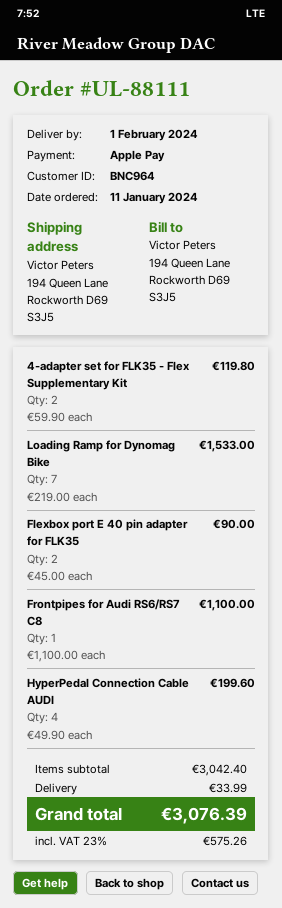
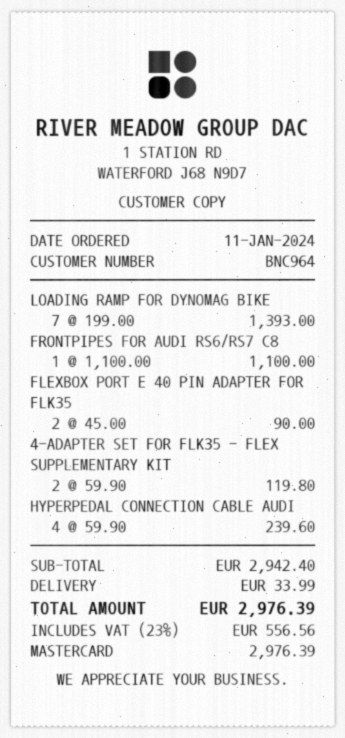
payment method: Apple Pay -> Mastercard
Loading Ramp for Dynomag Bike: 7 x 219.00 = 1533.00 -> 7 x 199.00 = 1393.00
HyperPedal Connection Cable AUDI: 4 x 49.90 = 199.60 -> 4 x 59.90 = 239.60
subtotal: 3042.40 -> 2942.40
tax: 23% = 575.26 -> 23% = 556.56
total: 3076.39 -> 2976.39

